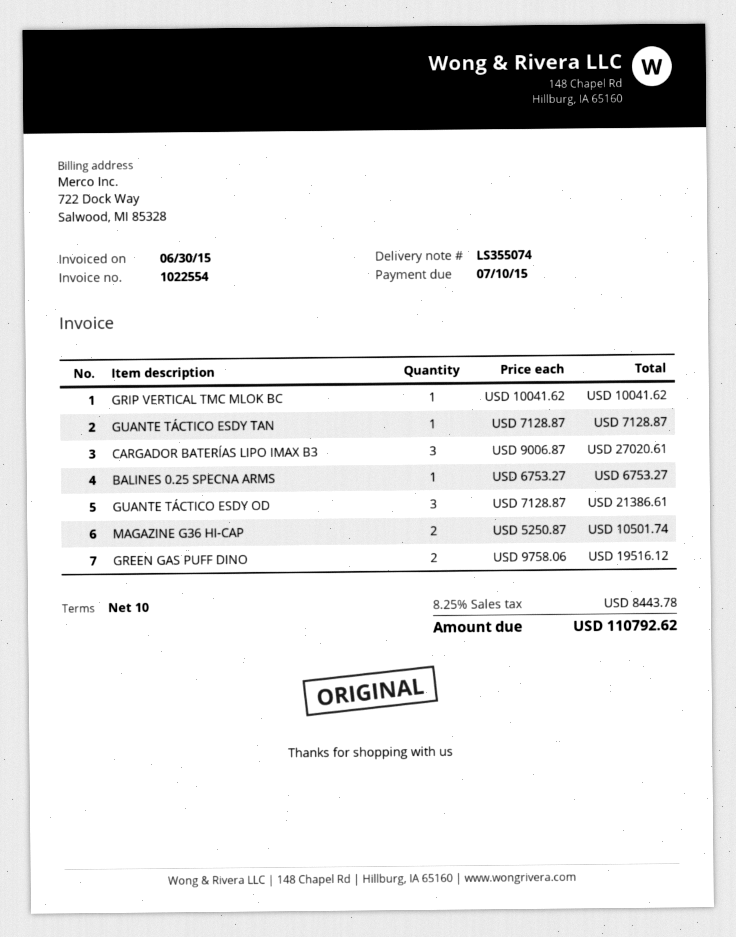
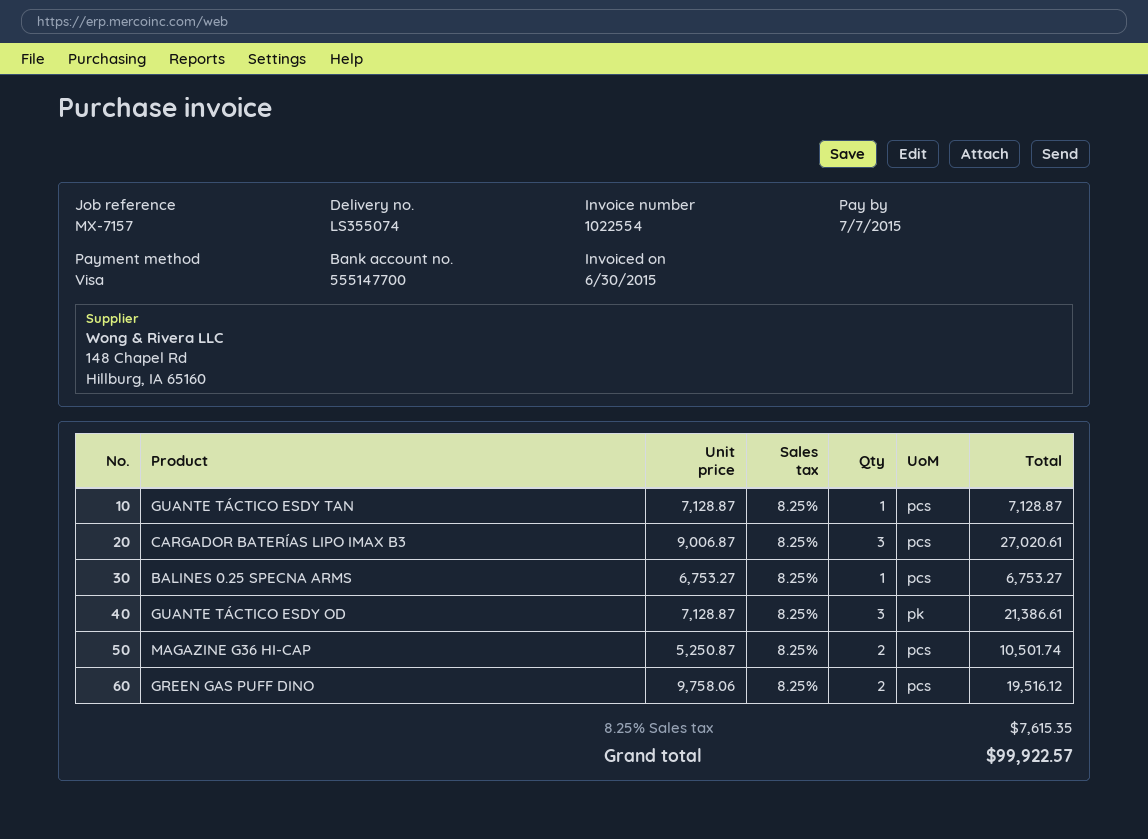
due date: 2015-07-10 -> 2015-07-07
GRIP VERTICAL TMC MLOK BC: 1 x 10041.62 = 10041.62 -> none
tax: 8.25% = 8443.78 -> 8.25% = 7615.35
total: 110792.62 -> 99922.57

